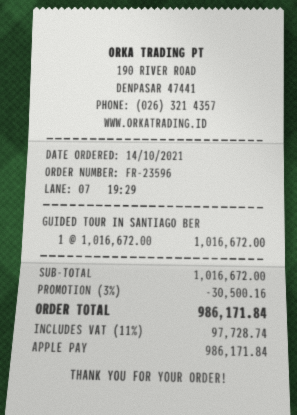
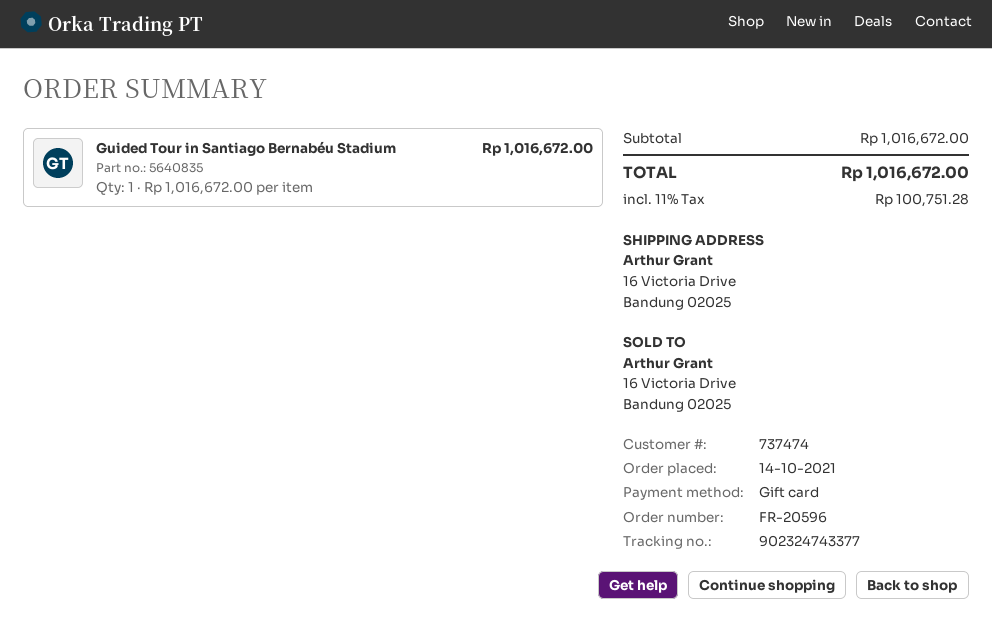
order number: FR-23596 -> FR-20596
payment method: Apple Pay -> gift card
discount: 3% = 30500.16 -> none
tax: 11% = 97728.74 -> 11% = 100751.28
total: 986171.84 -> 1016672.00

